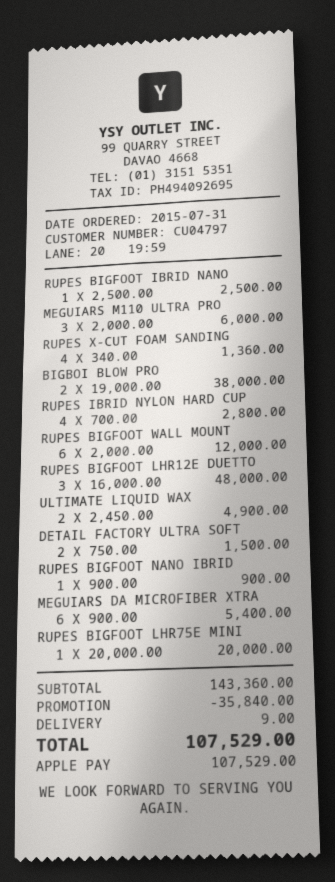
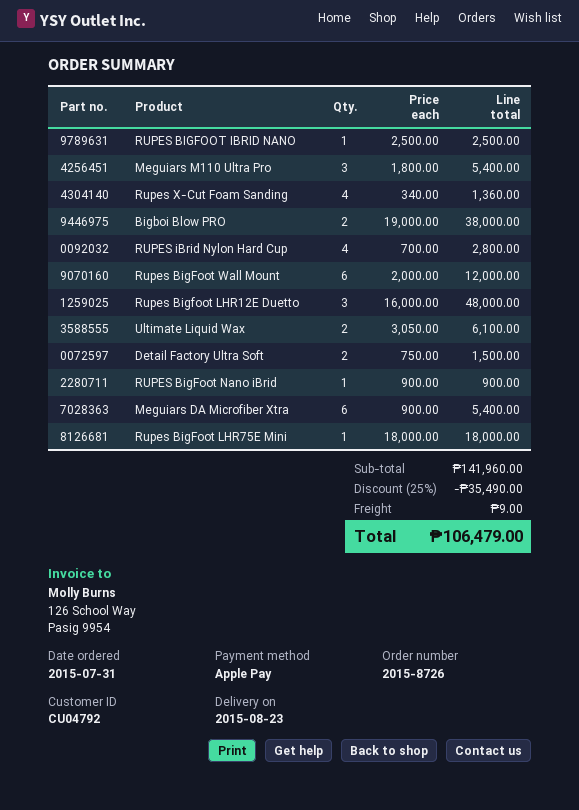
customer number: CU04797 -> CU04792
MEGUIARS M110 ULTRA PRO: 3 x 2000.00 = 6000.00 -> 3 x 1800.00 = 5400.00
ULTIMATE LIQUID WAX: 2 x 2450.00 = 4900.00 -> 2 x 3050.00 = 6100.00
RUPES BIGFOOT LHR75E MINI: 1 x 20000.00 = 20000.00 -> 1 x 18000.00 = 18000.00
subtotal: 143360.00 -> 141960.00
discount: 35840.00 -> 35490.00
total: 107529.00 -> 106479.00

